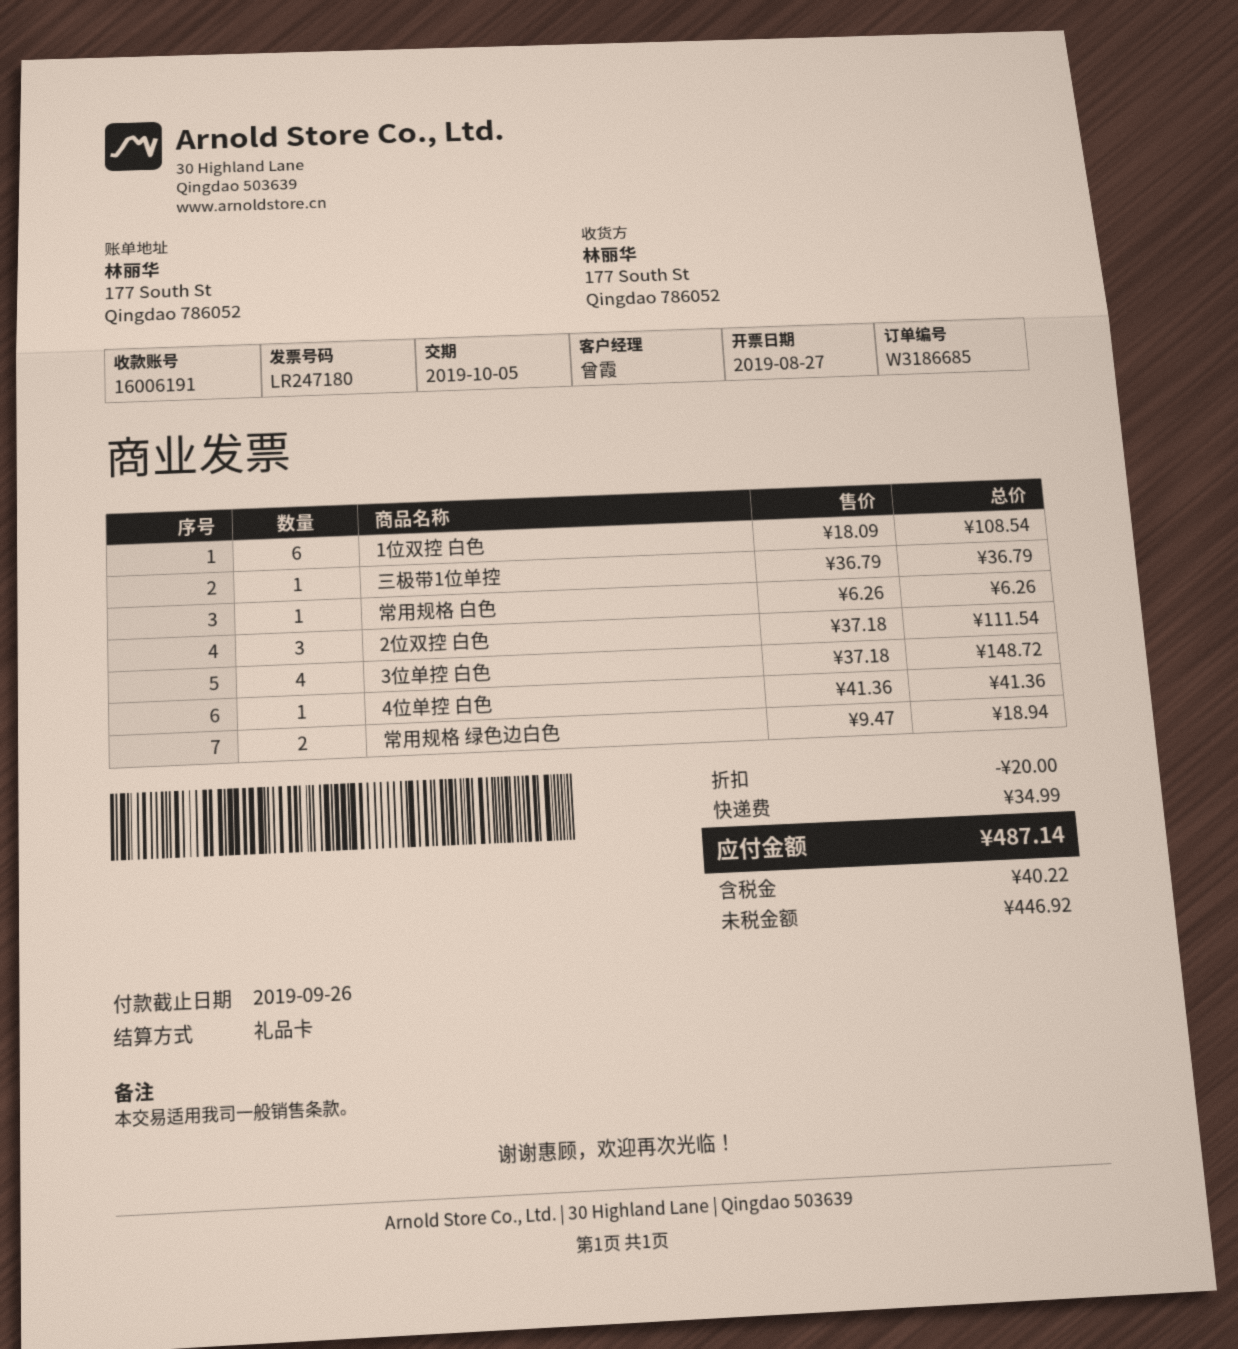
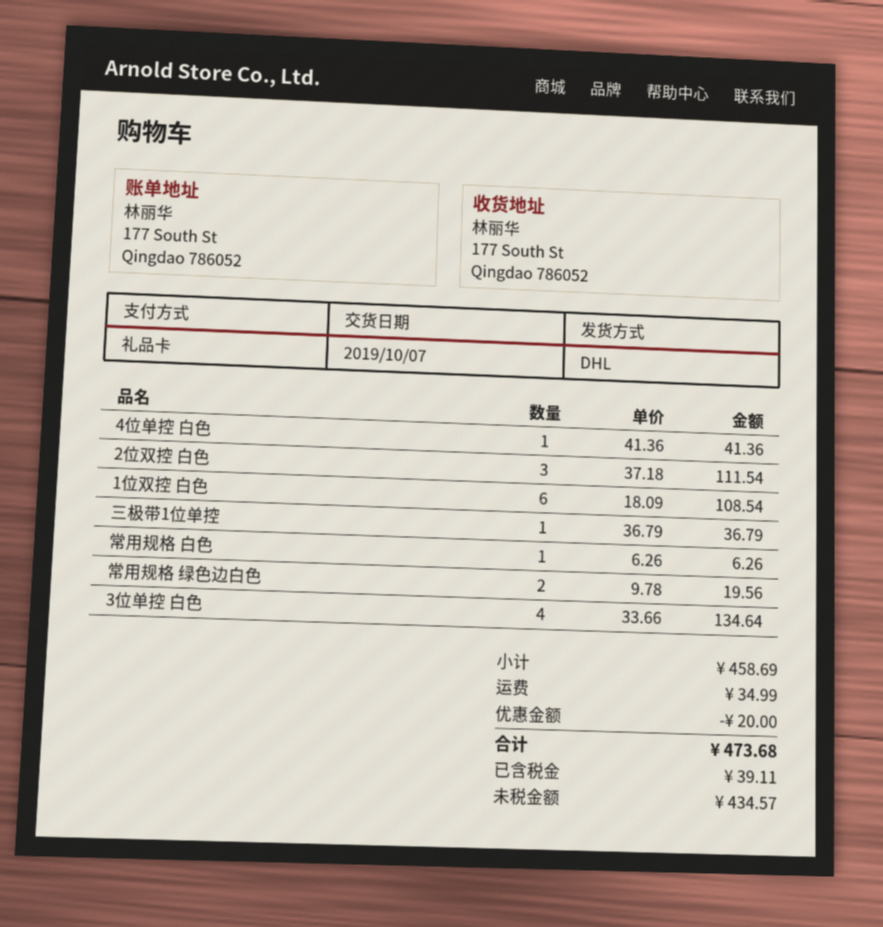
delivery date: 2019-10-05 -> 2019-10-07
3位单控 白色: 4 x 37.18 = 148.72 -> 4 x 33.66 = 134.64
常用规格 绿色边白色: 2 x 9.47 = 18.94 -> 2 x 9.78 = 19.56
net: 446.92 -> 434.57
tax: 40.22 -> 39.11
total: 487.14 -> 473.68

